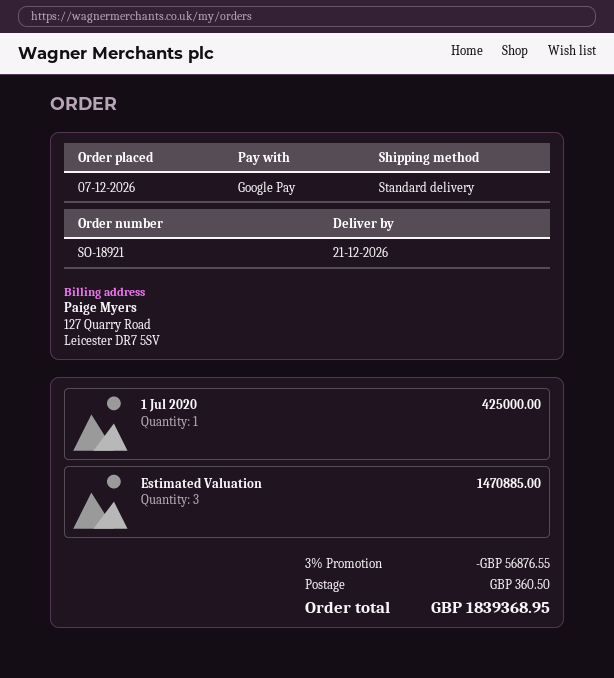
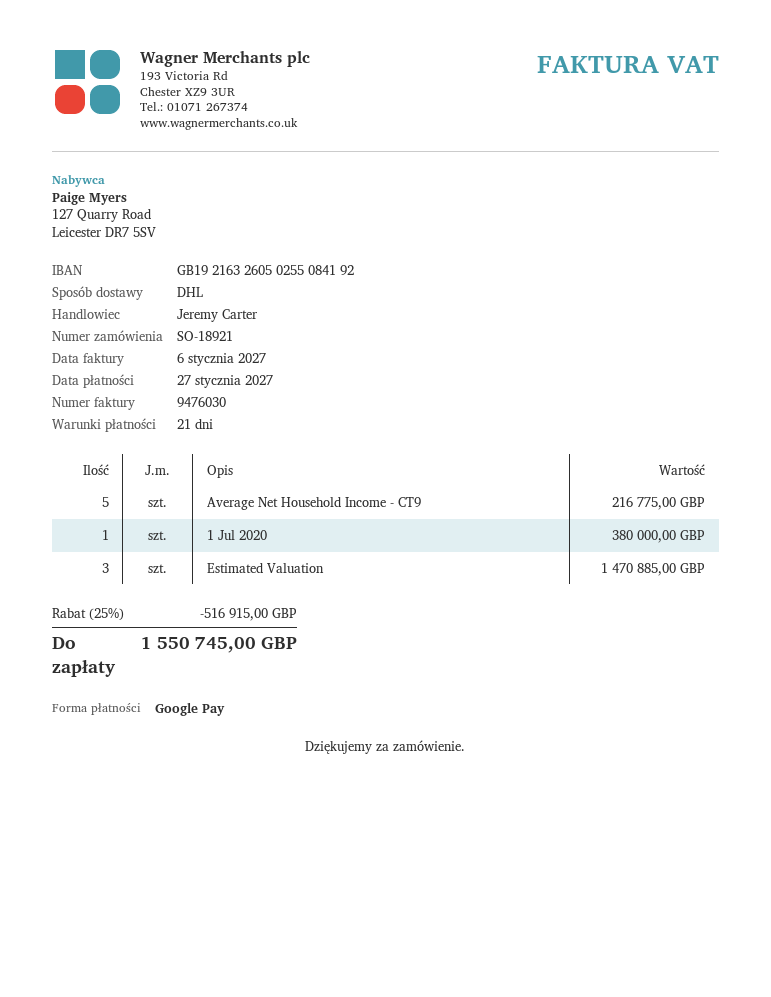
shipping method: standard -> DHL
1 Jul 2020: 1 for 425000.00 -> 1 for 380000.00
Average Net Household Income - CT9: none -> 5 for 216775.00
discount: 3% = 56876.55 -> 25% = 516915.00
shipping: 360.50 -> none
total: 1839368.95 -> 1550745.00

